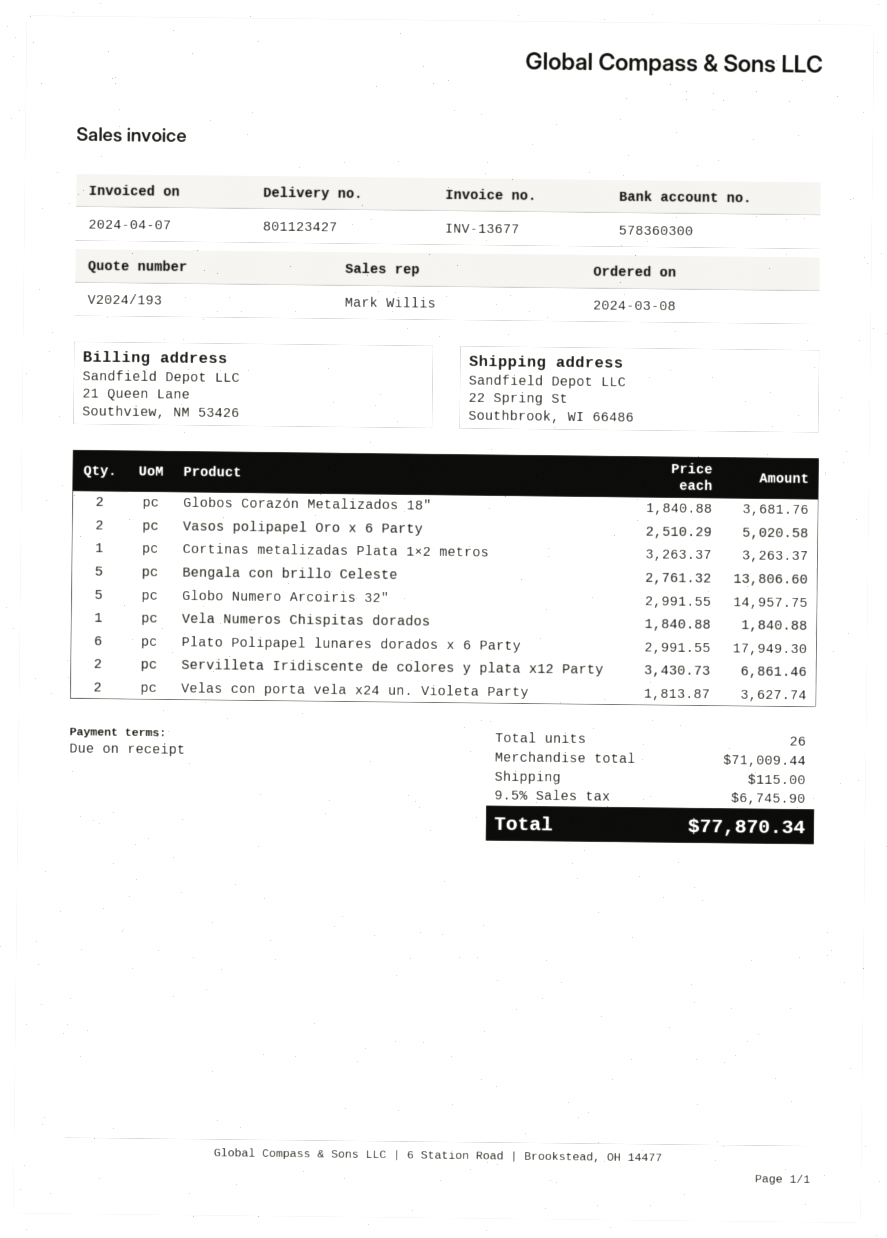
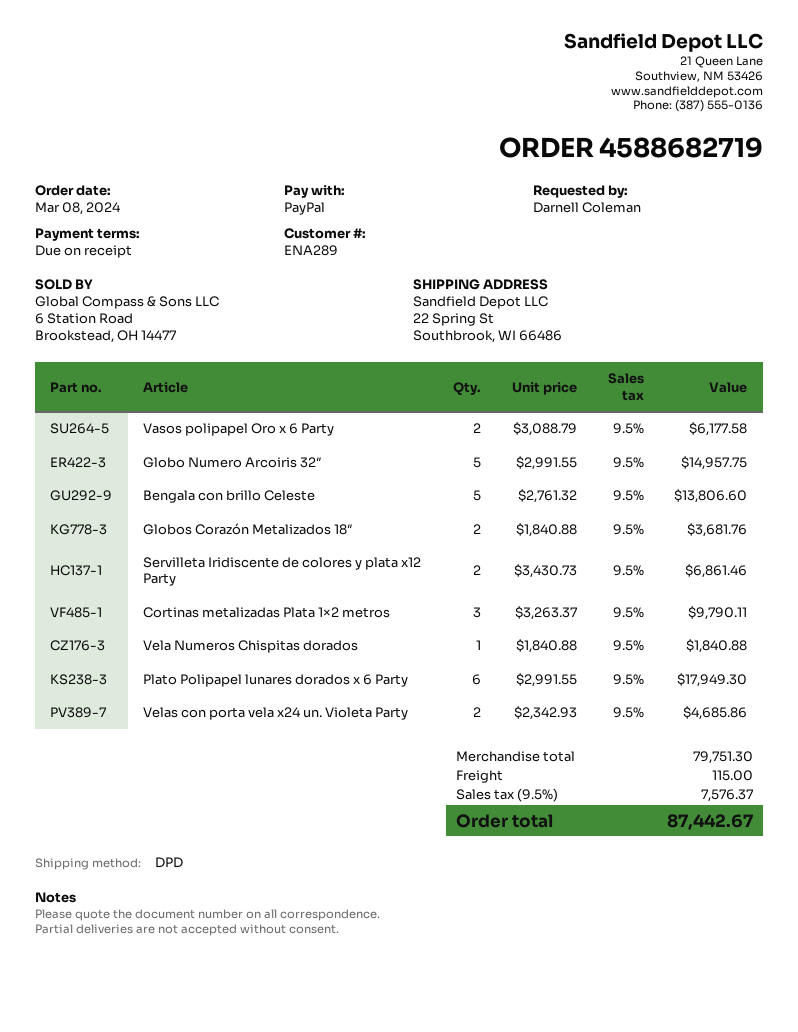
Vasos polipapel Oro x 6 Party: 2 x 2510.29 = 5020.58 -> 2 x 3088.79 = 6177.58
Cortinas metalizadas Plata 1×2 metros: 1 x 3263.37 = 3263.37 -> 3 x 3263.37 = 9790.11
Velas con porta vela x24 un. Violeta Party: 2 x 1813.87 = 3627.74 -> 2 x 2342.93 = 4685.86
subtotal: 71009.44 -> 79751.30
tax: 9.5% = 6745.90 -> 9.5% = 7576.37
total: 77870.34 -> 87442.67

